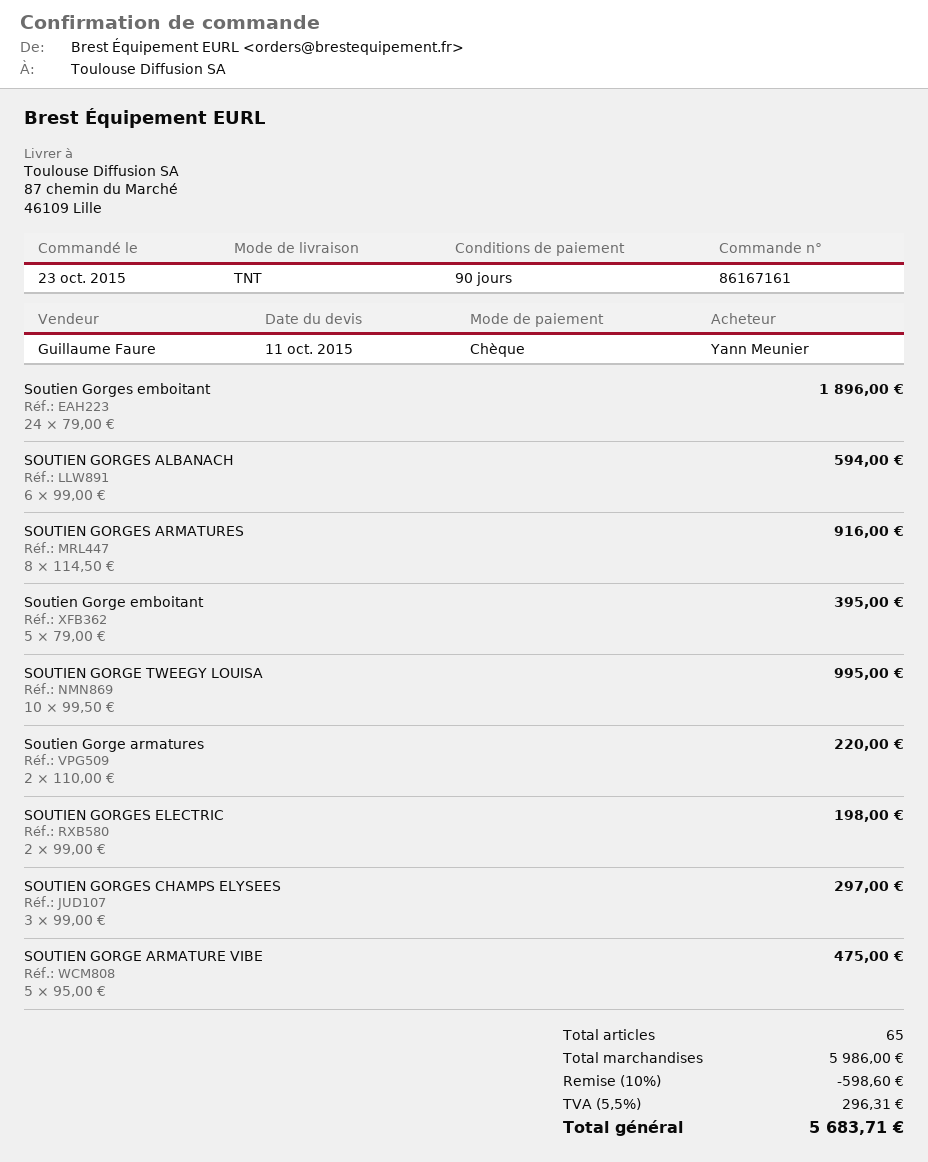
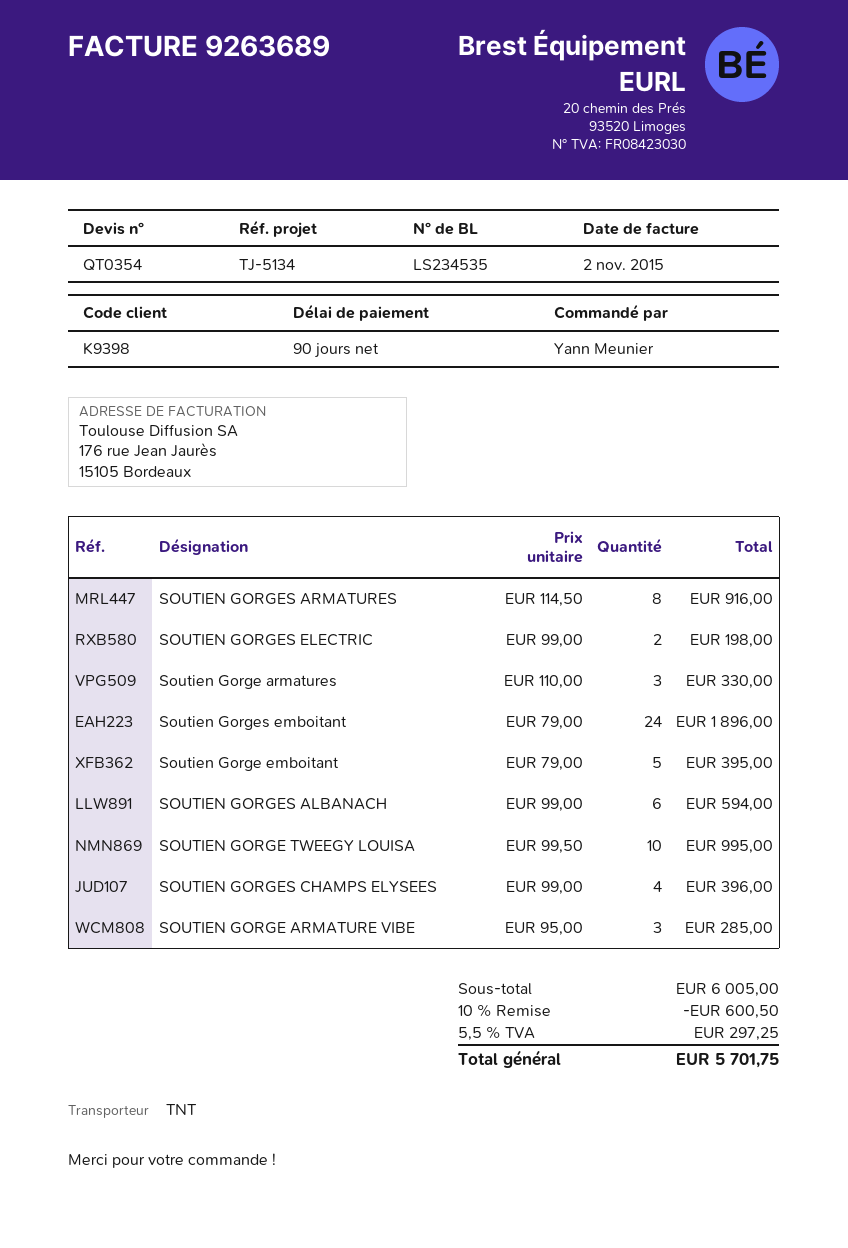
Soutien Gorge armatures: 2 x 110.00 = 220.00 -> 3 x 110.00 = 330.00
SOUTIEN GORGES CHAMPS ELYSEES: 3 x 99.00 = 297.00 -> 4 x 99.00 = 396.00
SOUTIEN GORGE ARMATURE VIBE: 5 x 95.00 = 475.00 -> 3 x 95.00 = 285.00
subtotal: 5986.00 -> 6005.00
discount: 10% = 598.60 -> 10% = 600.50
tax: 5.5% = 296.31 -> 5.5% = 297.25
total: 5683.71 -> 5701.75

